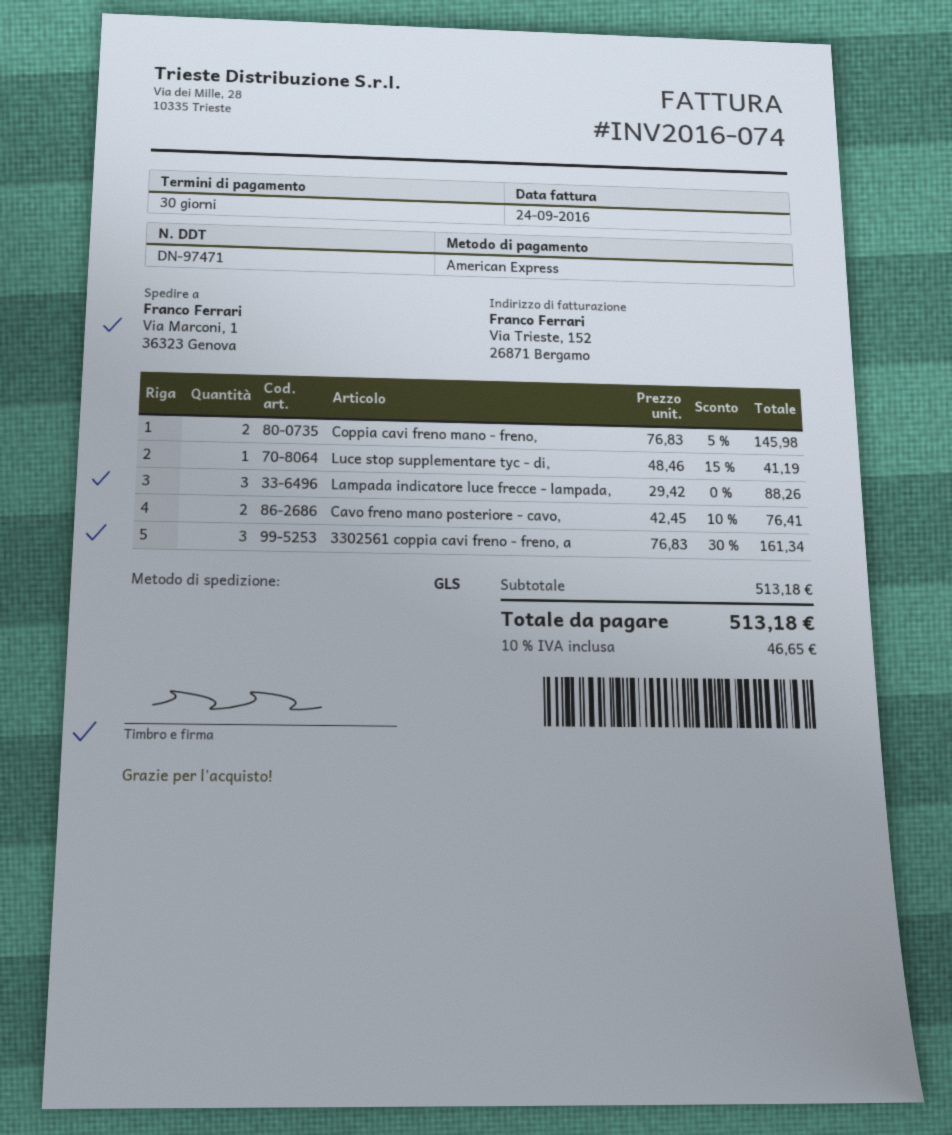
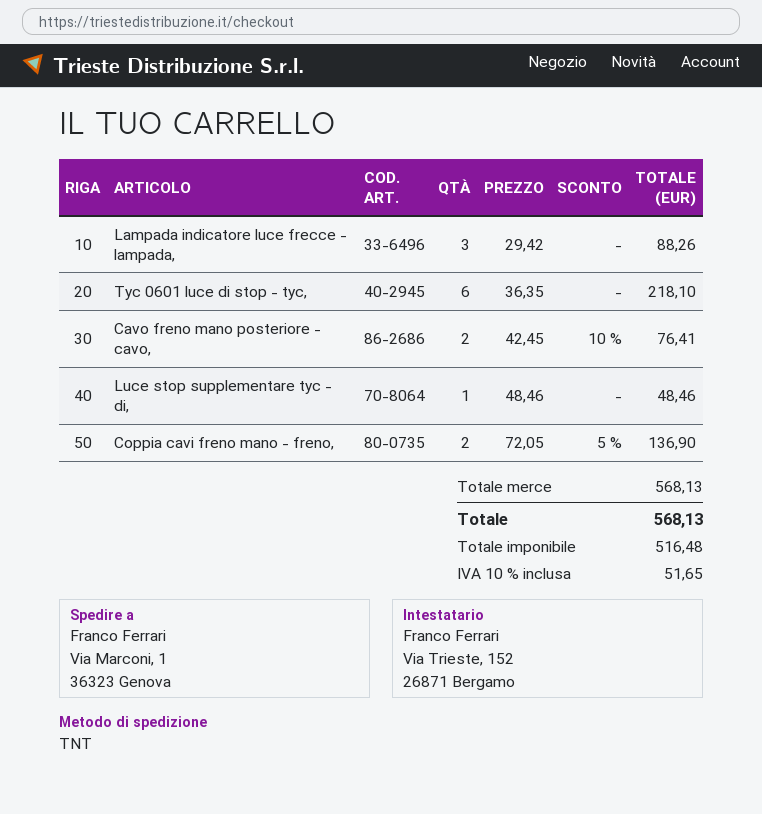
shipping method: GLS -> TNT
Coppia cavi freno mano - freno,: 2 x 76.83 - 5% = 145.98 -> 2 x 72.05 - 5% = 136.90
Luce stop supplementare tyc - di,: 1 x 48.46 - 15% = 41.19 -> 1 x 48.46 = 48.46
3302561 coppia cavi freno - freno, a: 3 x 76.83 - 30% = 161.34 -> none
Tyc 0601 luce di stop - tyc,: none -> 6 x 36.35 = 218.10
subtotal: 513.18 -> 568.13
tax: 10% = 46.65 -> 10% = 51.65
total: 513.18 -> 568.13

